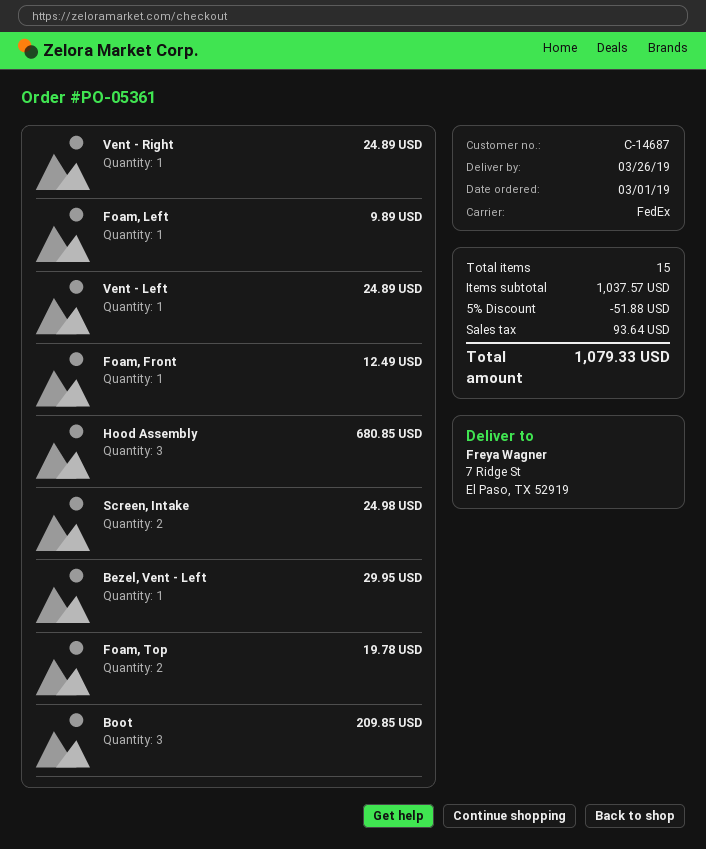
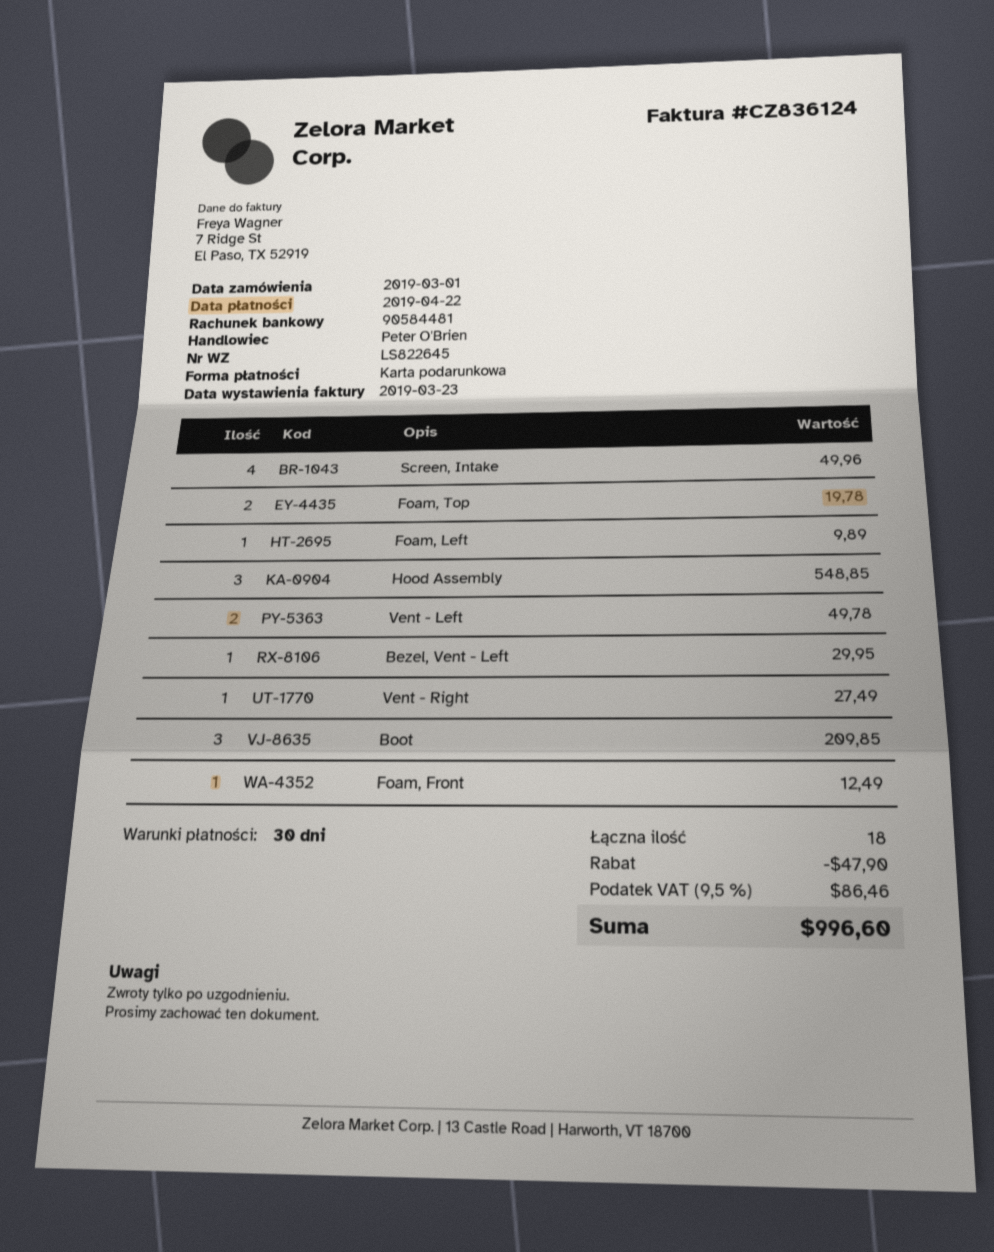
Vent - Right: 1 for 24.89 -> 1 for 27.49
Vent - Left: 1 for 24.89 -> 2 for 49.78
Hood Assembly: 3 for 680.85 -> 3 for 548.85
Screen, Intake: 2 for 24.98 -> 4 for 49.96
total quantity: 15 -> 18
discount: 51.88 -> 47.90
tax: 93.64 -> 86.46
total: 1079.33 -> 996.60

